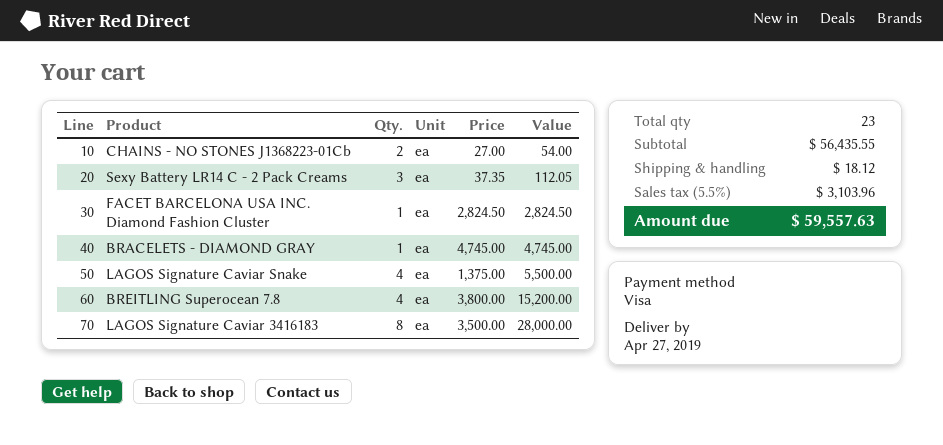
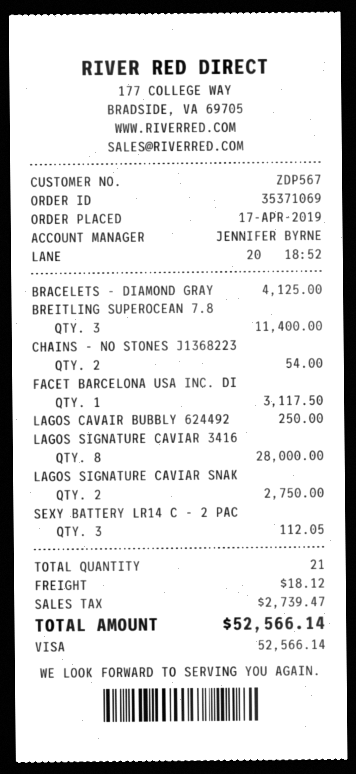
FACET BARCELONA USA INC. Diamond Fashion Cluster: 1 for 2824.50 -> 1 for 3117.50
BRACELETS - DIAMOND GRAY: 1 for 4745.00 -> 1 for 4125.00
LAGOS Signature Caviar Snake: 4 for 5500.00 -> 2 for 2750.00
BREITLING Superocean 7.8: 4 for 15200.00 -> 3 for 11400.00
LAGOS CAVAIR BUBBLY 624492: none -> 1 for 250.00
total quantity: 23 -> 21
tax: 3103.96 -> 2739.47
total: 59557.63 -> 52566.14

